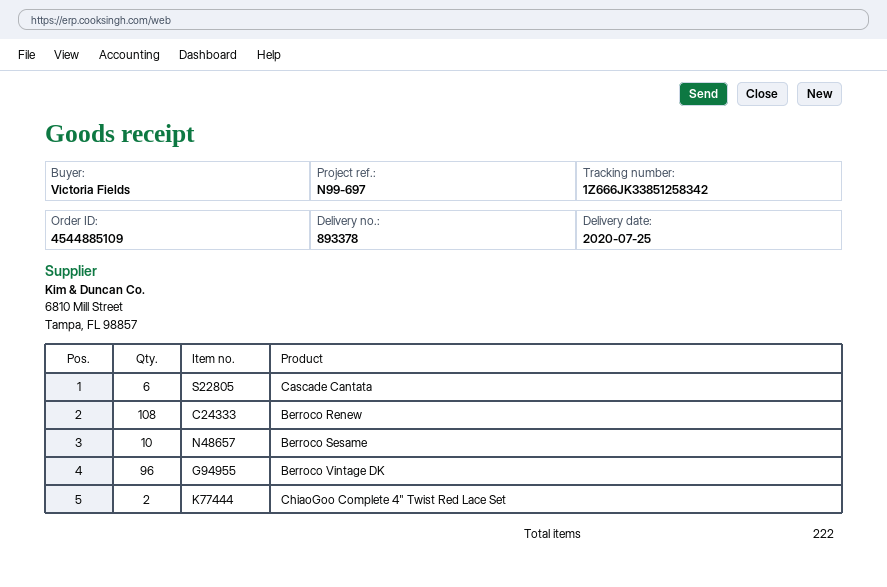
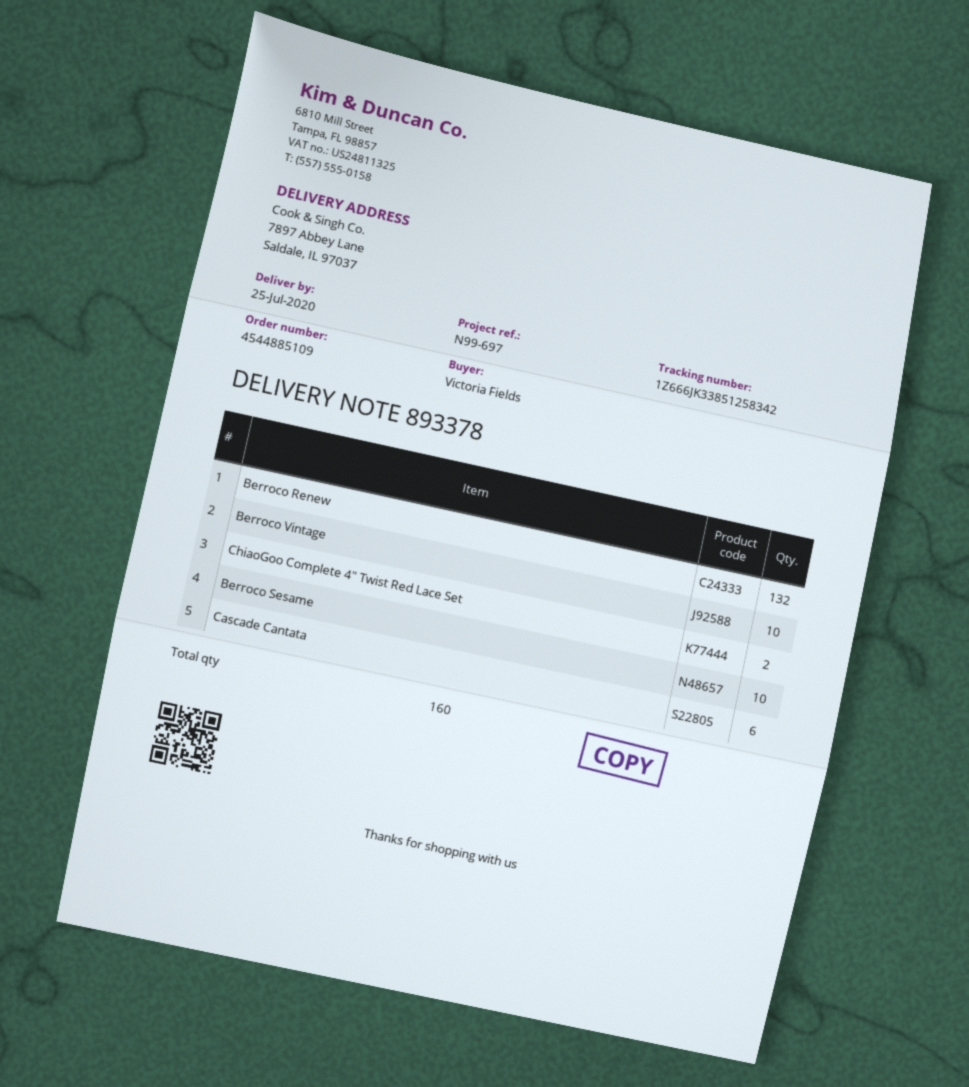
Berroco Renew: 108 -> 132
Berroco Vintage DK: 96 -> none
Berroco Vintage: none -> 10
total quantity: 222 -> 160

